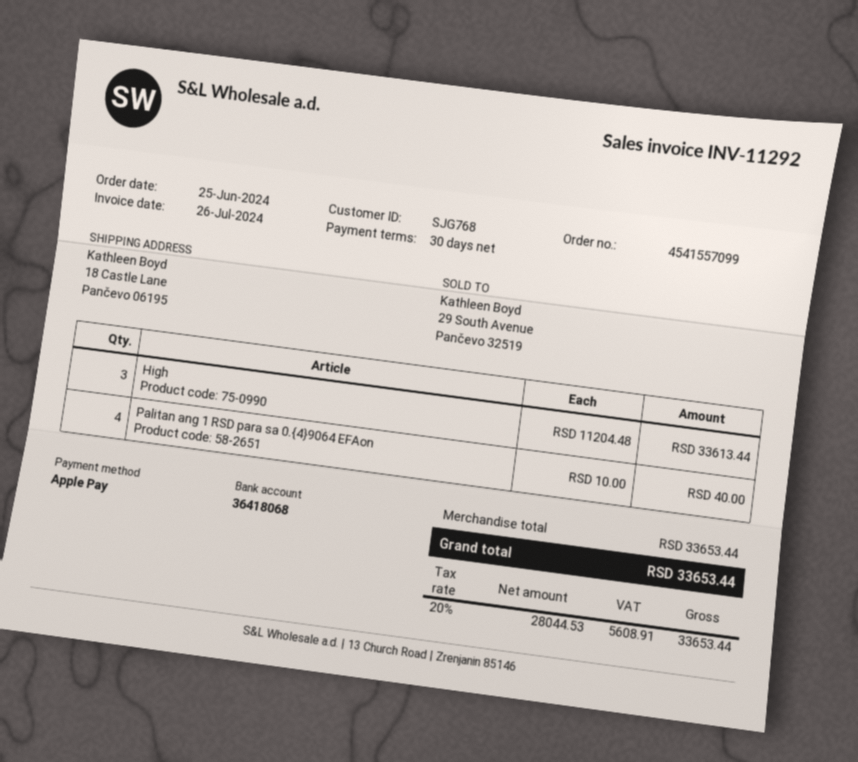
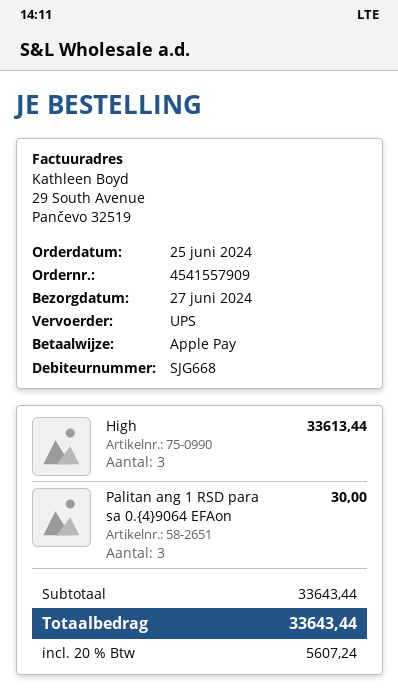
order number: 4541557099 -> 4541557909
customer number: SJG768 -> SJG668
Palitan ang 1 RSD para sa 0.{4}9064 EFAon: 4 for 40.00 -> 3 for 30.00
subtotal: 33653.44 -> 33643.44
tax: 20% = 5608.91 -> 20% = 5607.24
total: 33653.44 -> 33643.44

